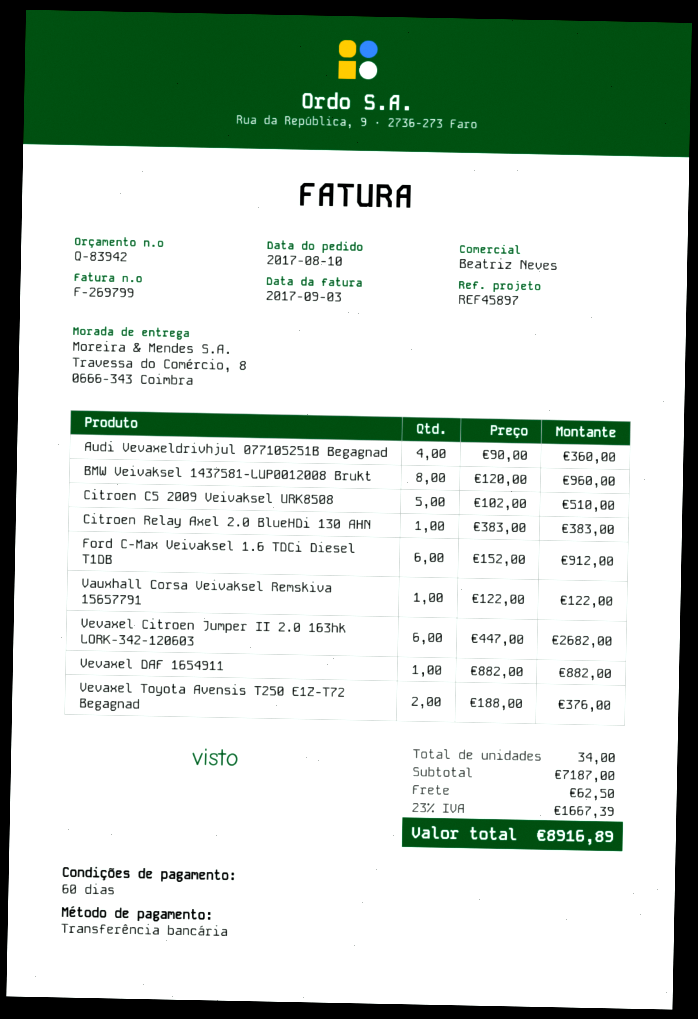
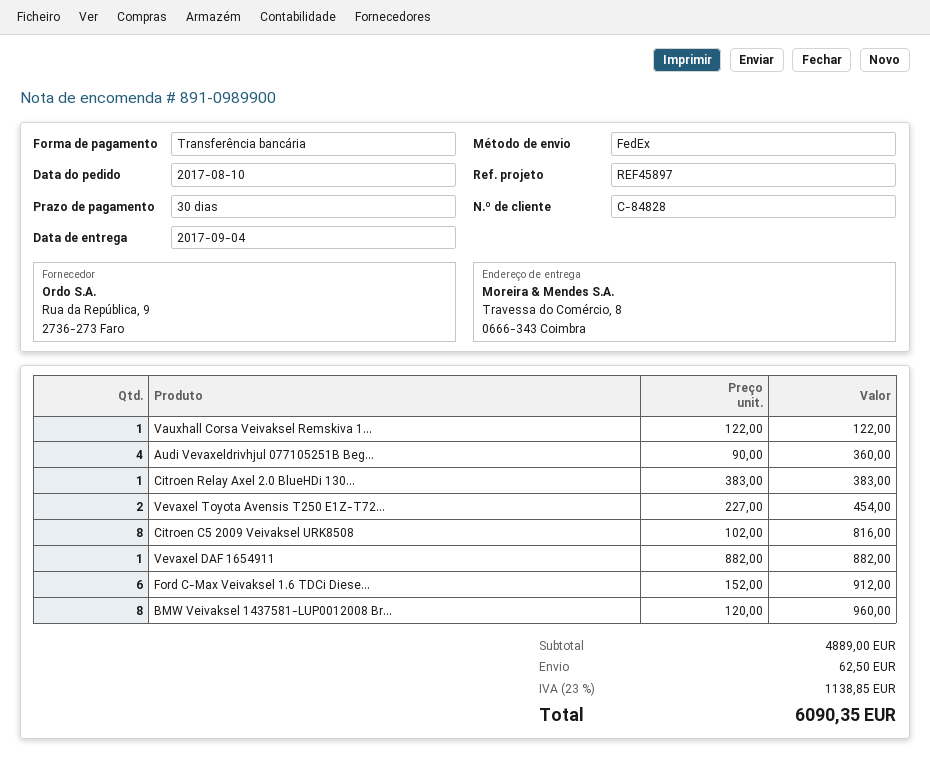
payment terms: 60 days -> 30 days
Citroen C5 2009 Veivaksel URK8508: 5 x 102.00 = 510.00 -> 8 x 102.00 = 816.00
Vevaxel Citroen Jumper II 2.0 163hk LORK-342-120603: 6 x 447.00 = 2682.00 -> none
Vevaxel Toyota Avensis T250 E1Z-T72 Begagnad: 2 x 188.00 = 376.00 -> 2 x 227.00 = 454.00
subtotal: 7187.00 -> 4889.00
tax: 23% = 1667.39 -> 23% = 1138.85
total: 8916.89 -> 6090.35

